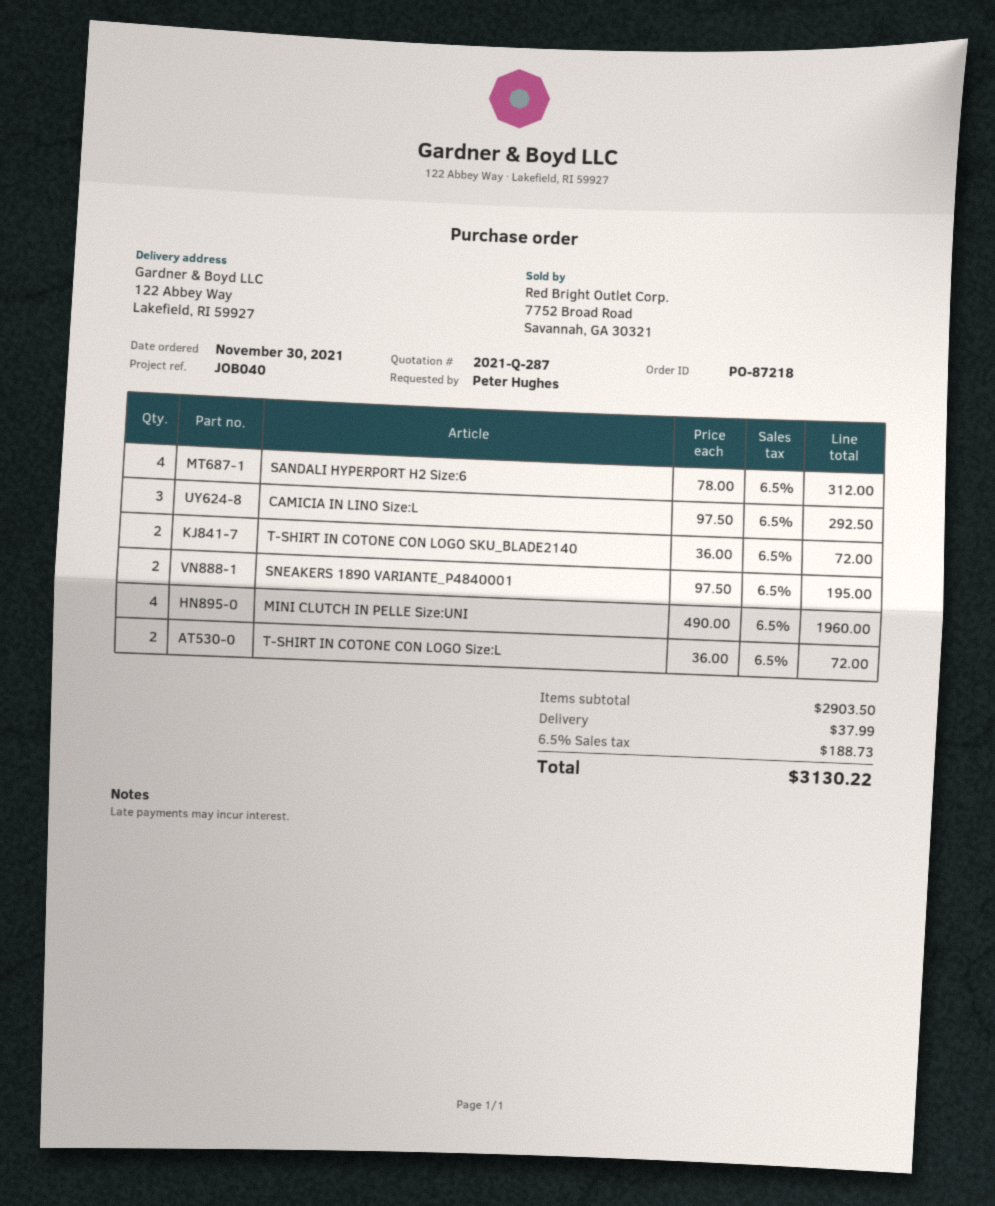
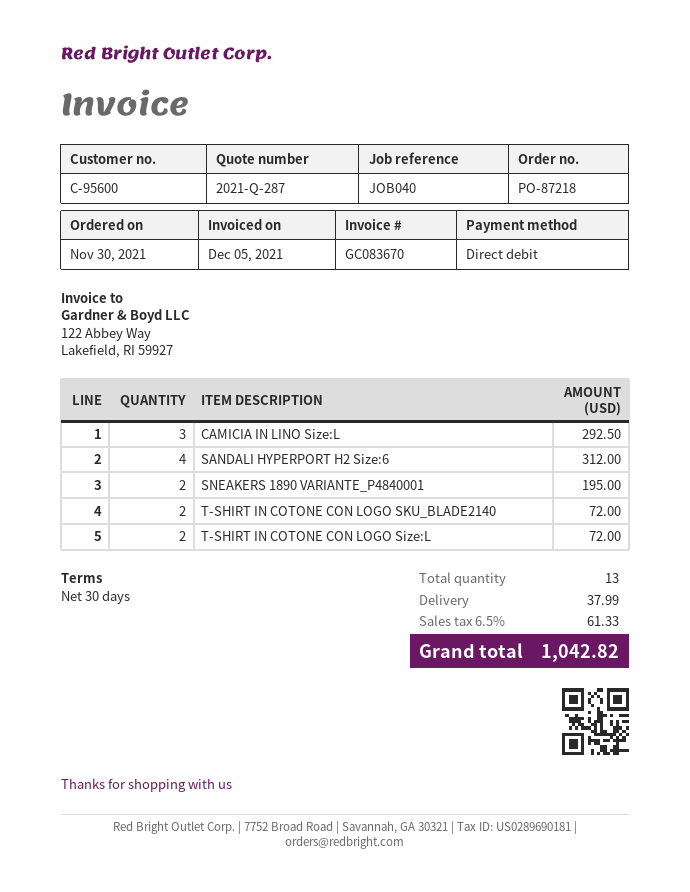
MINI CLUTCH IN PELLE Size:UNI: 4 for 1960.00 -> none
tax: 6.5% = 188.73 -> 6.5% = 61.33
total: 3130.22 -> 1042.82

